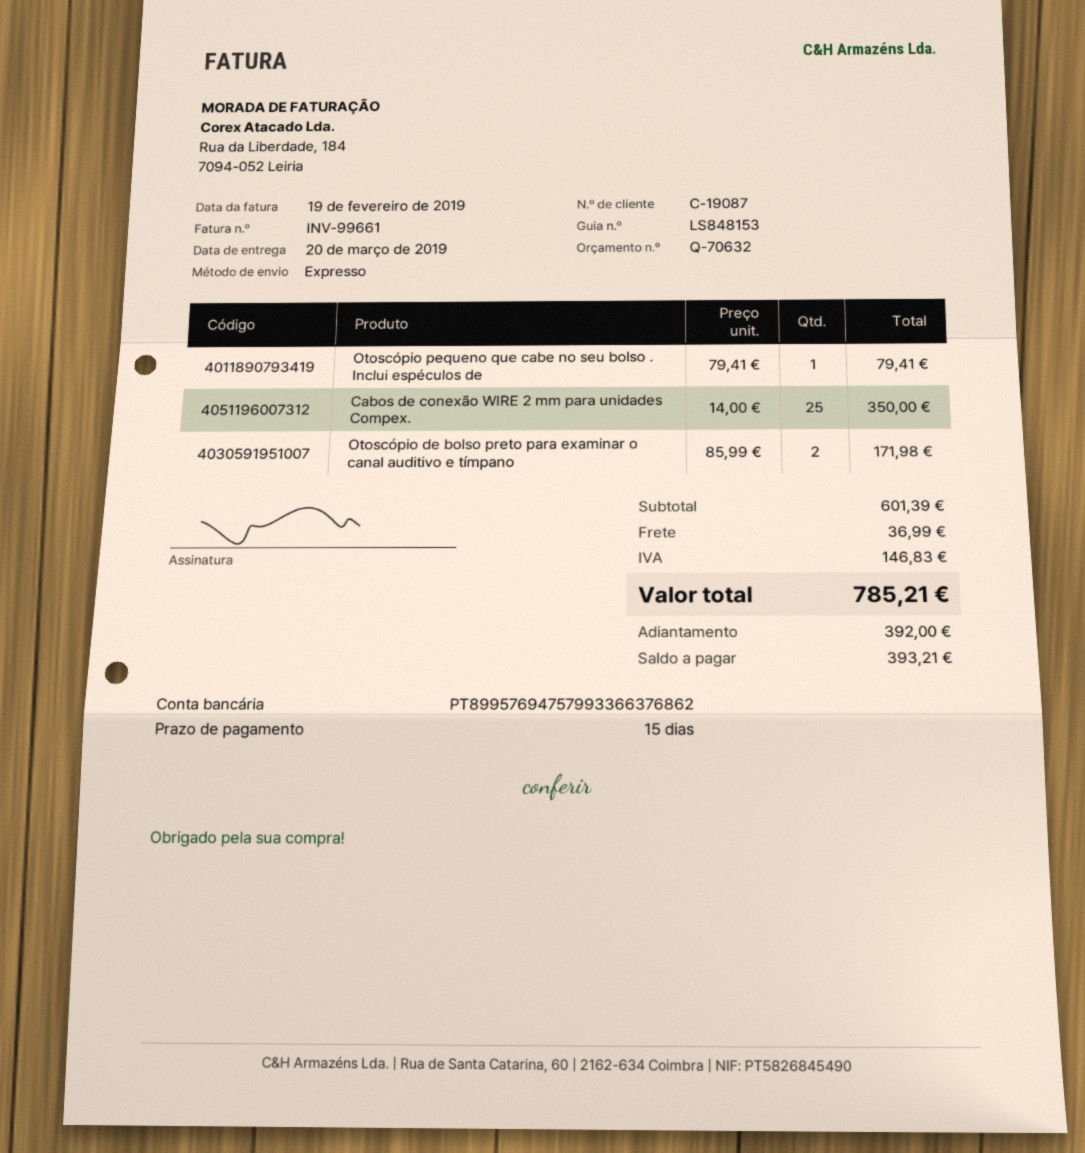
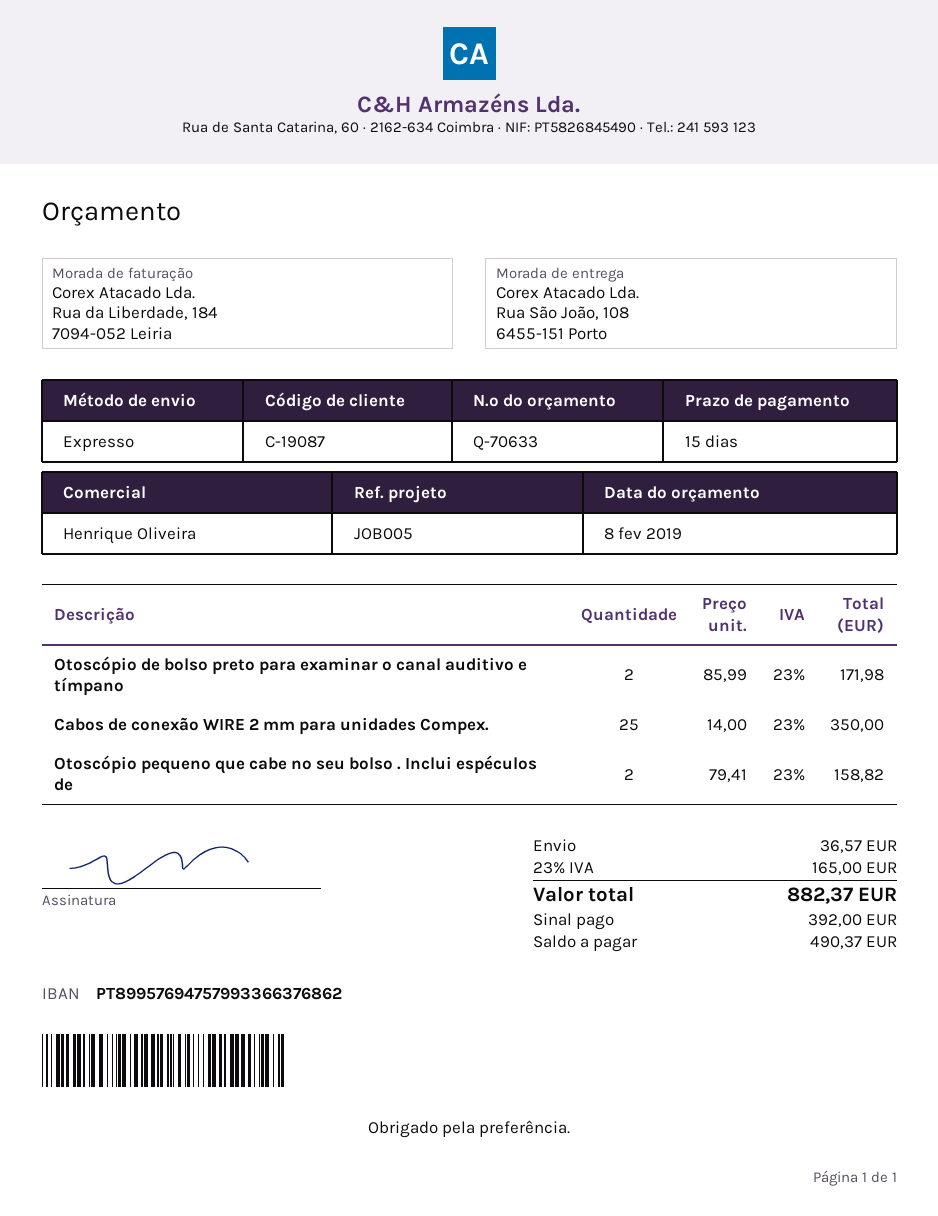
quote number: Q-70632 -> Q-70633
Otoscópio pequeno que cabe no seu bolso . Inclui espéculos de: 1 x 79.41 = 79.41 -> 2 x 79.41 = 158.82
shipping: 36.99 -> 36.57
tax: 146.83 -> 165.00
total: 785.21 -> 882.37
balance: 393.21 -> 490.37

